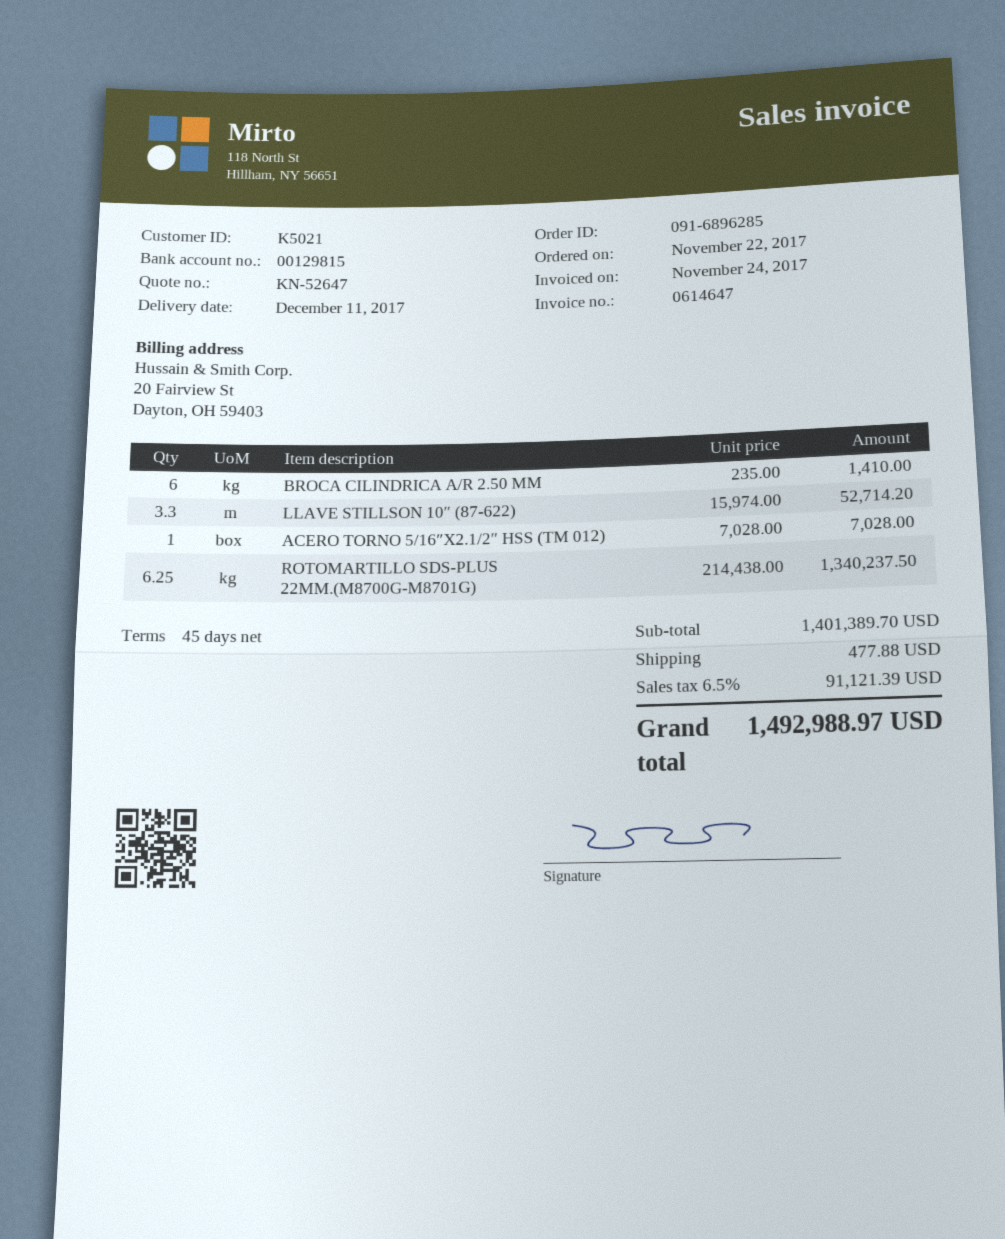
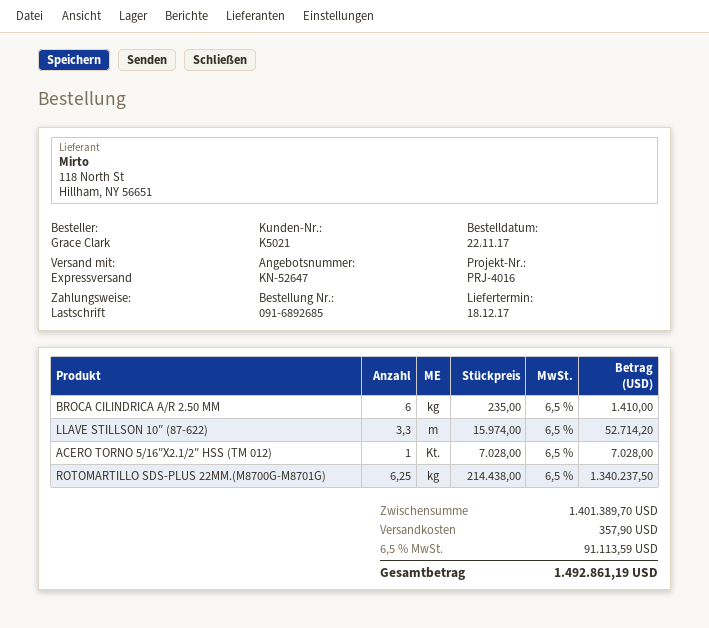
order number: 091-6896285 -> 091-6892685
delivery date: 2017-12-11 -> 2017-12-18
shipping: 477.88 -> 357.90
tax: 6.5% = 91121.39 -> 6.5% = 91113.59
total: 1492988.97 -> 1492861.19

